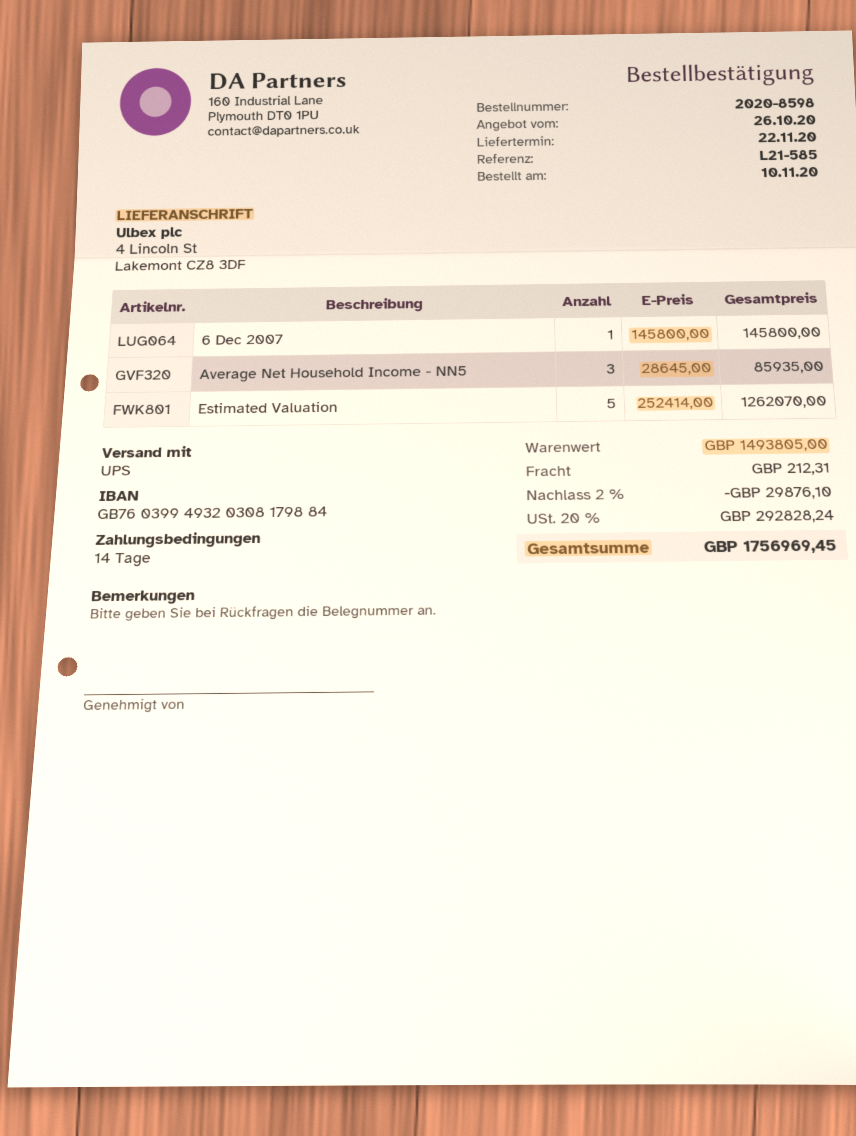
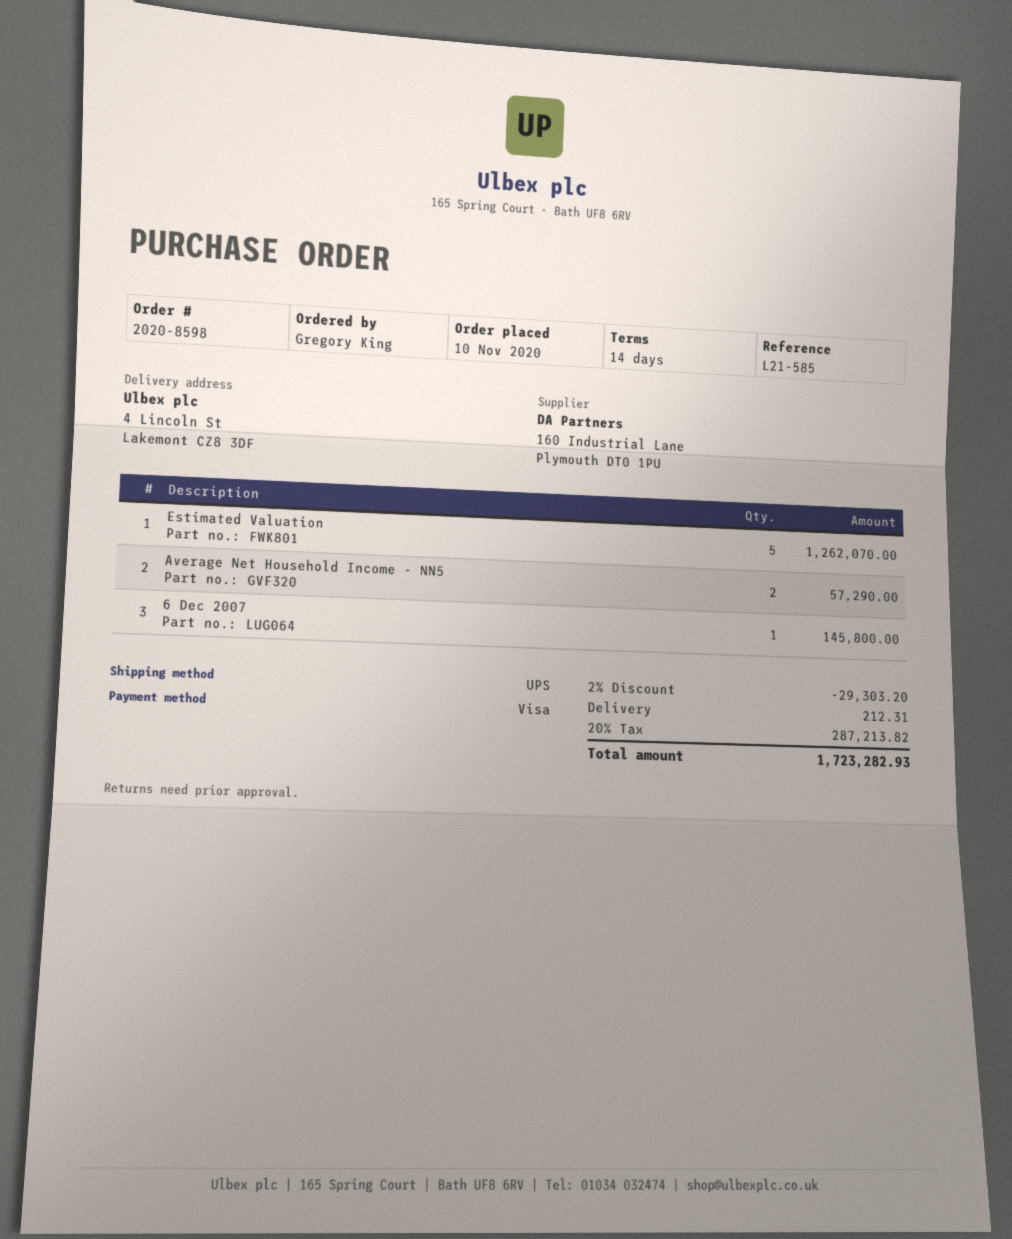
Average Net Household Income - NN5: 3 for 85935.00 -> 2 for 57290.00
discount: 2% = 29876.10 -> 2% = 29303.20
tax: 20% = 292828.24 -> 20% = 287213.82
total: 1756969.45 -> 1723282.93

